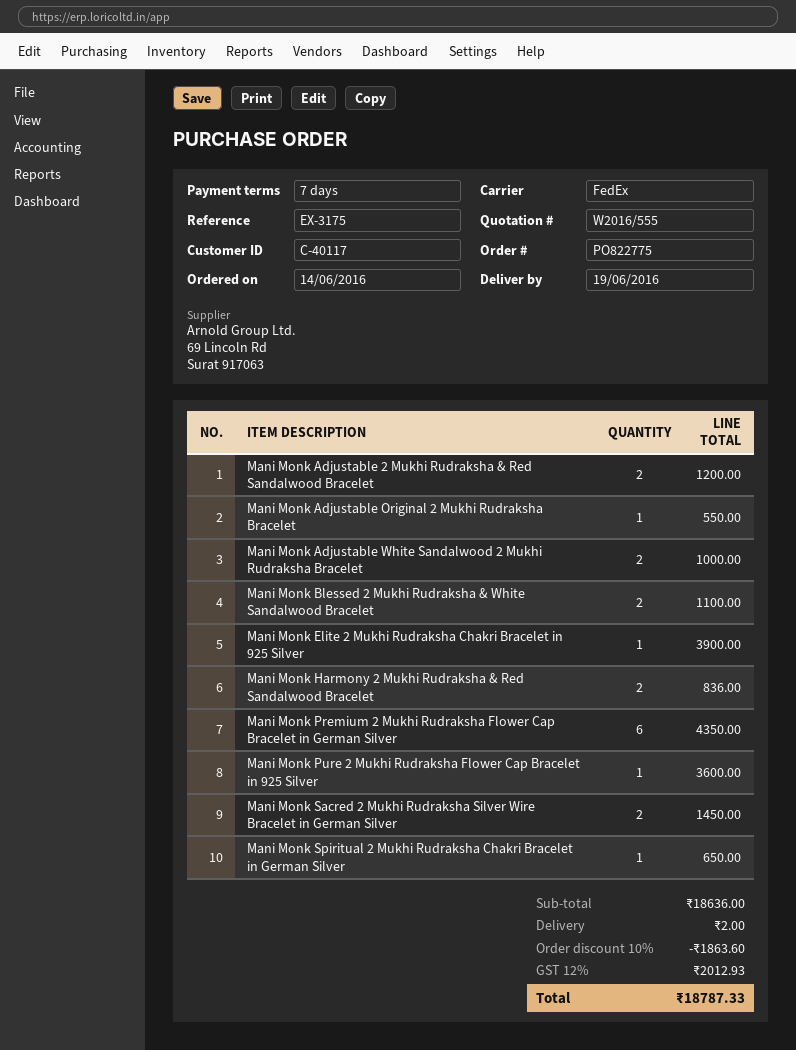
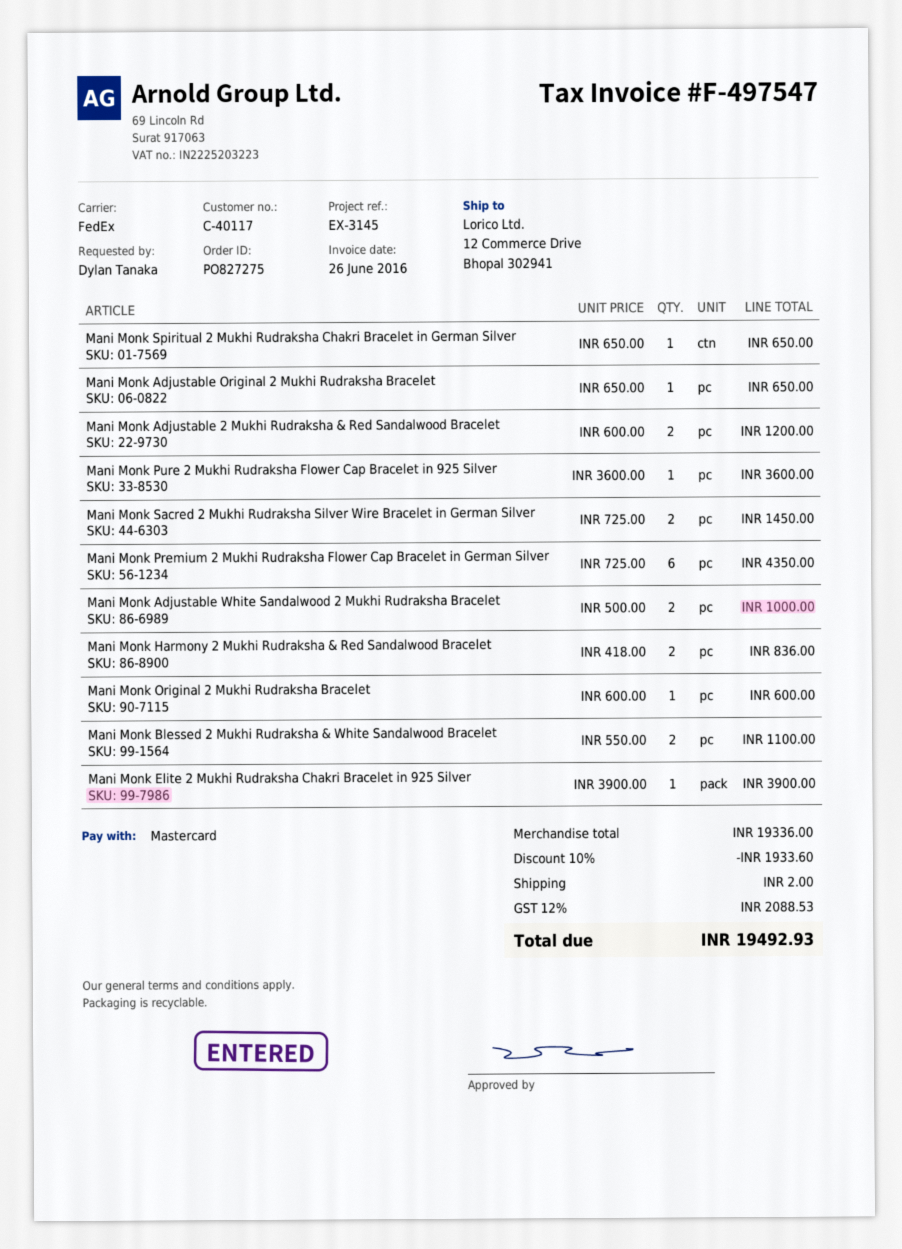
order number: PO822775 -> PO827275
reference: EX-3175 -> EX-3145
Mani Monk Adjustable Original 2 Mukhi Rudraksha Bracelet: 1 for 550.00 -> 1 for 650.00
Mani Monk Original 2 Mukhi Rudraksha Bracelet: none -> 1 for 600.00
subtotal: 18636.00 -> 19336.00
discount: 10% = 1863.60 -> 10% = 1933.60
tax: 12% = 2012.93 -> 12% = 2088.53
total: 18787.33 -> 19492.93

